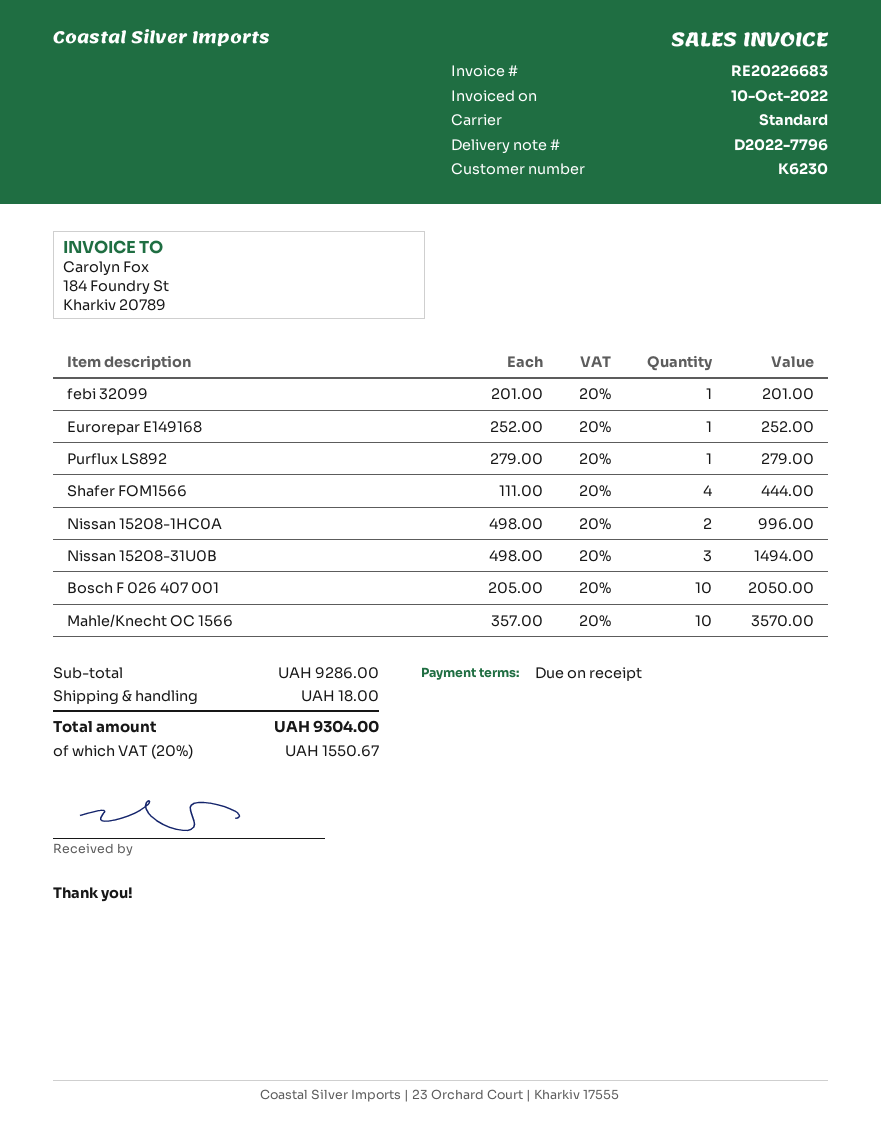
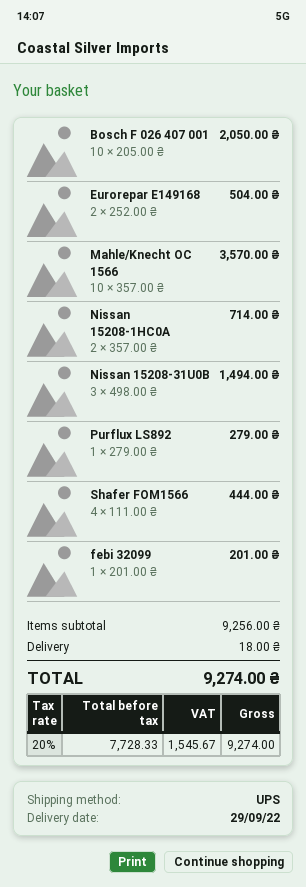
shipping method: standard -> UPS
Eurorepar E149168: 1 x 252.00 = 252.00 -> 2 x 252.00 = 504.00
Nissan 15208-1HC0A: 2 x 498.00 = 996.00 -> 2 x 357.00 = 714.00
subtotal: 9286.00 -> 9256.00
tax: 20% = 1550.67 -> 20% = 1545.67
total: 9304.00 -> 9274.00

